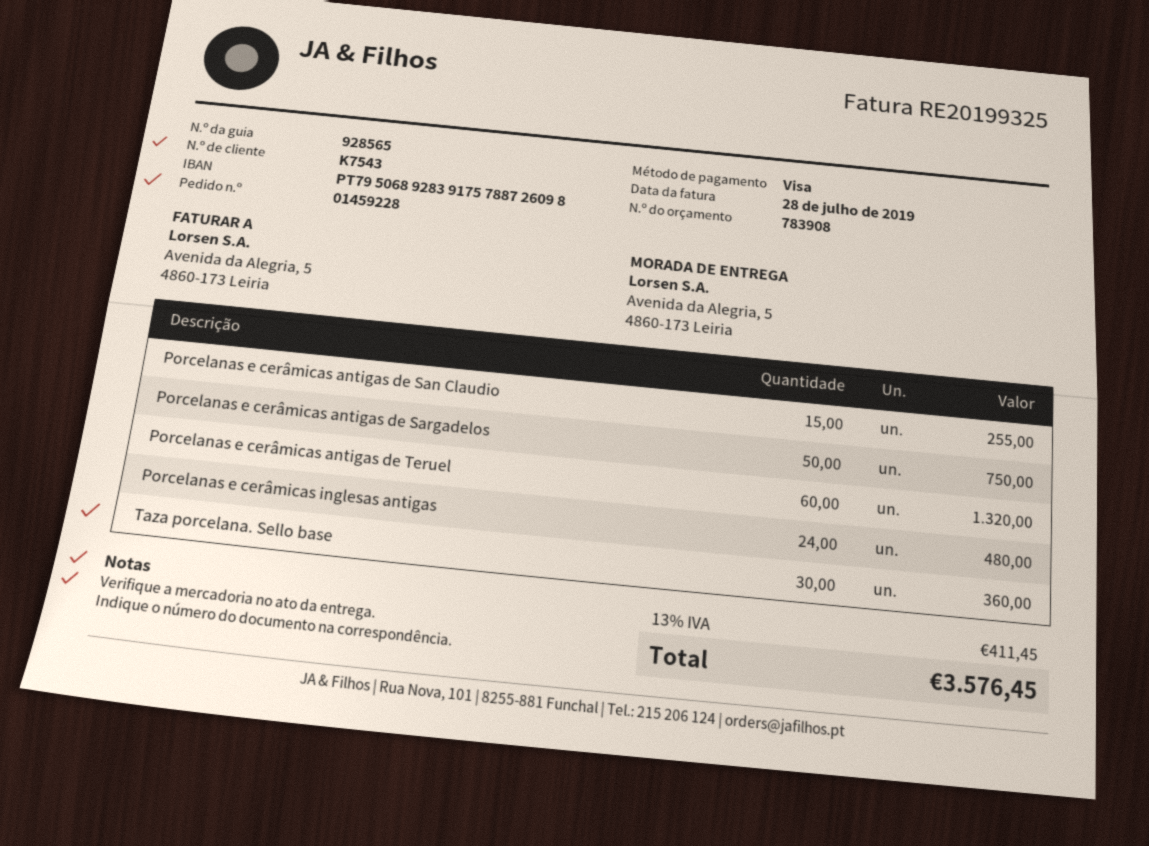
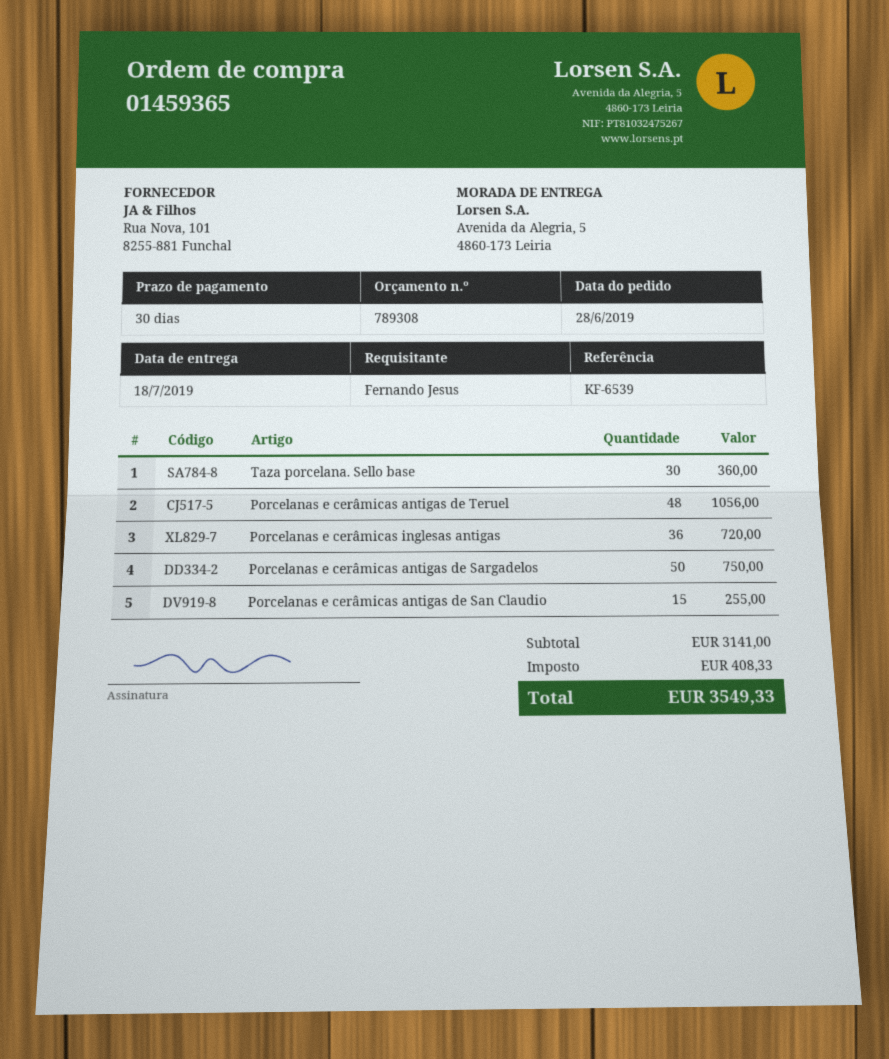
quote number: 783908 -> 789308
order number: 01459228 -> 01459365
Porcelanas e cerâmicas antigas de Teruel: 60 for 1320.00 -> 48 for 1056.00
Porcelanas e cerâmicas inglesas antigas: 24 for 480.00 -> 36 for 720.00
tax: 411.45 -> 408.33
total: 3576.45 -> 3549.33

